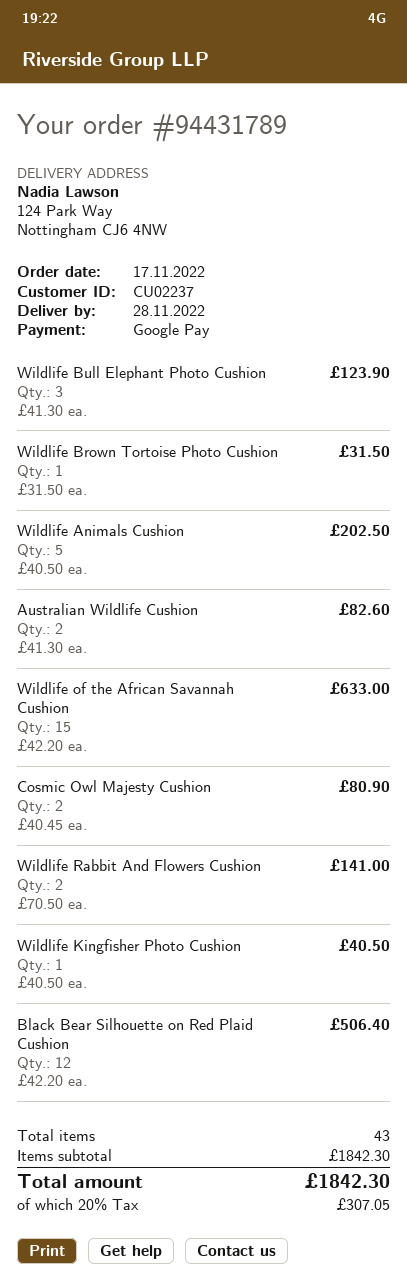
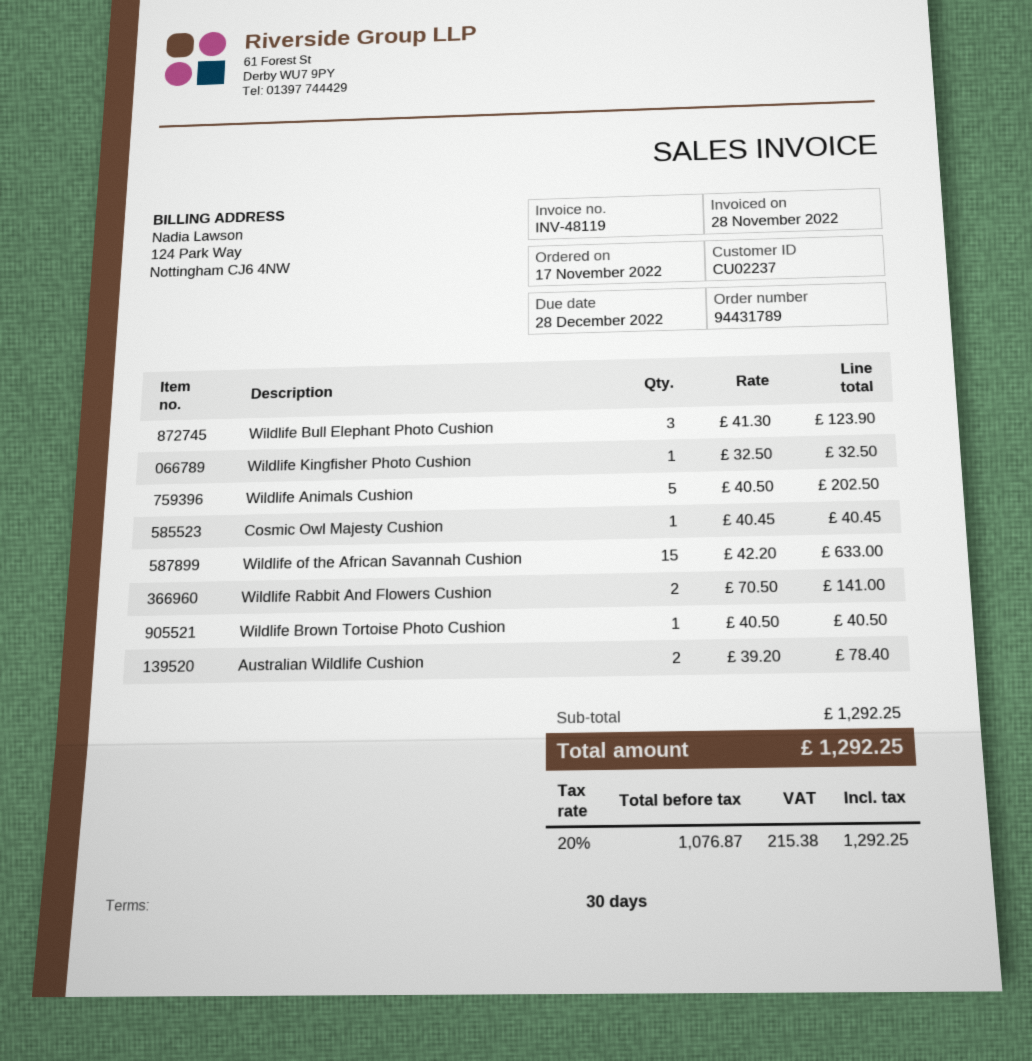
Wildlife Brown Tortoise Photo Cushion: 1 x 31.50 = 31.50 -> 1 x 40.50 = 40.50
Australian Wildlife Cushion: 2 x 41.30 = 82.60 -> 2 x 39.20 = 78.40
Cosmic Owl Majesty Cushion: 2 x 40.45 = 80.90 -> 1 x 40.45 = 40.45
Wildlife Kingfisher Photo Cushion: 1 x 40.50 = 40.50 -> 1 x 32.50 = 32.50
Black Bear Silhouette on Red Plaid Cushion: 12 x 42.20 = 506.40 -> none
subtotal: 1842.30 -> 1292.25
tax: 20% = 307.05 -> 20% = 215.38
total: 1842.30 -> 1292.25

